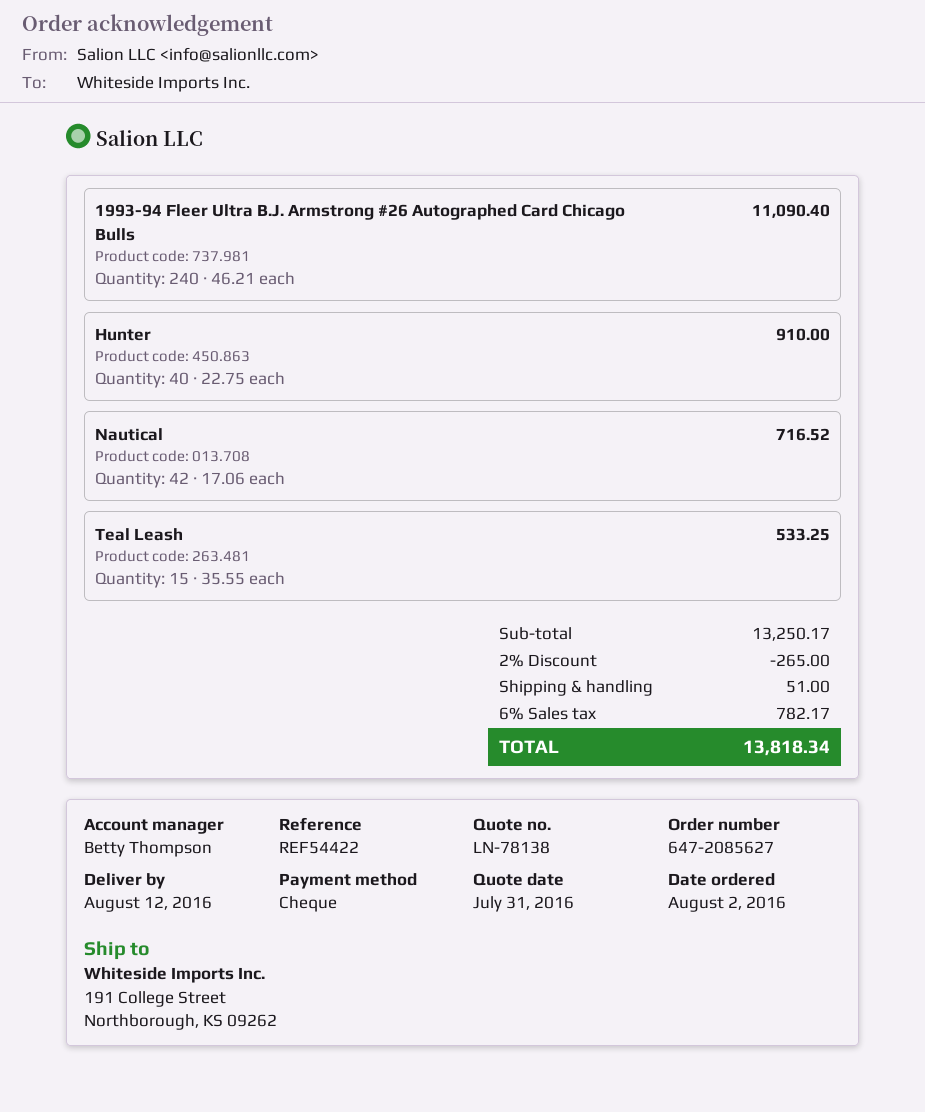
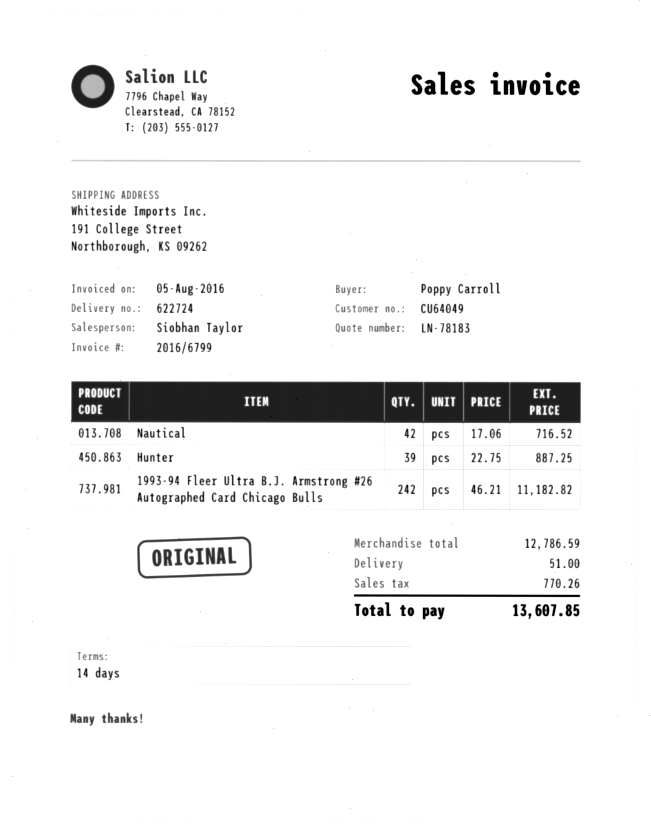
quote number: LN-78138 -> LN-78183
sales rep: Betty Thompson -> Siobhan Taylor
1993-94 Fleer Ultra B.J. Armstrong #26 Autographed Card Chicago Bulls: 240 x 46.21 = 11090.40 -> 242 x 46.21 = 11182.82
Hunter: 40 x 22.75 = 910.00 -> 39 x 22.75 = 887.25
Teal Leash: 15 x 35.55 = 533.25 -> none
subtotal: 13250.17 -> 12786.59
discount: 2% = 265.00 -> none
tax: 782.17 -> 770.26
total: 13818.34 -> 13607.85

